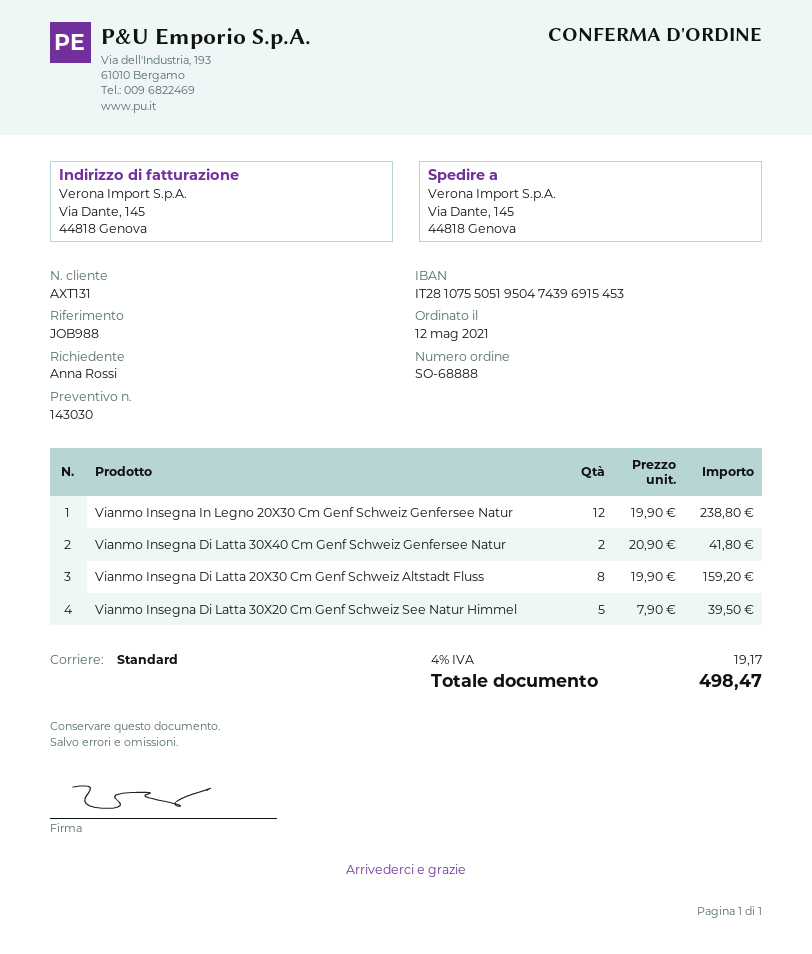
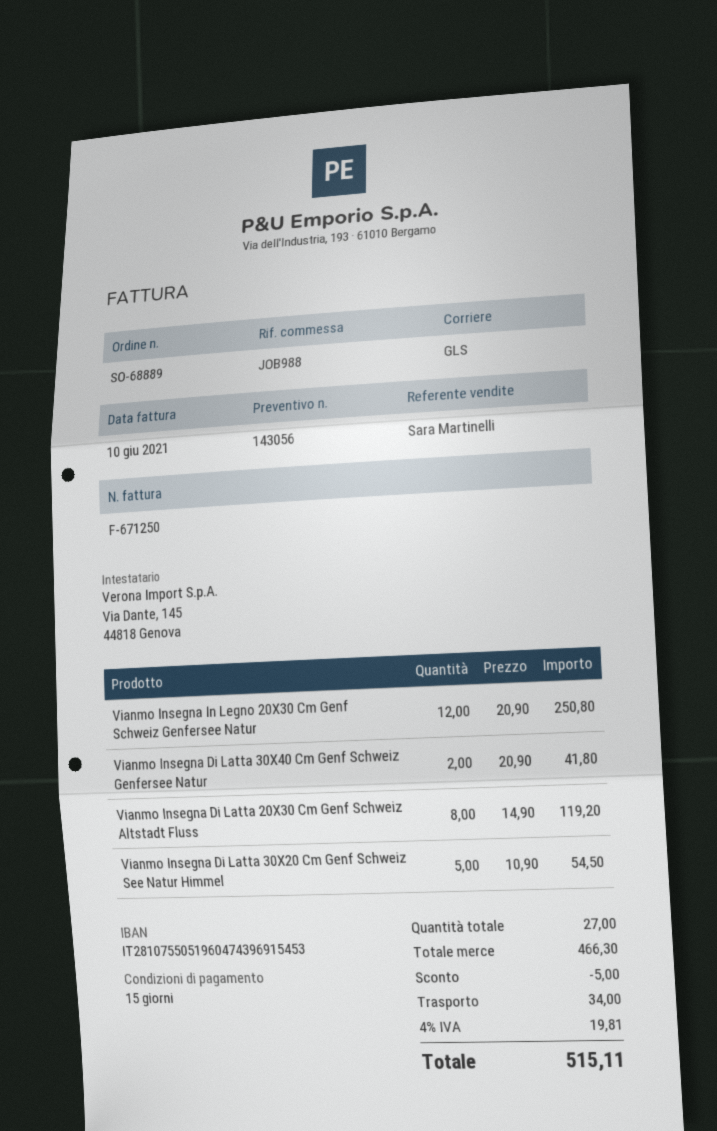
quote number: 143030 -> 143056
order number: SO-68888 -> SO-68889
bank account: IT2810755051950474396915453 -> IT2810755051960474396915453
shipping method: standard -> GLS
Vianmo Insegna In Legno 20X30 Cm Genf Schweiz Genfersee Natur: 12 x 19.90 = 238.80 -> 12 x 20.90 = 250.80
Vianmo Insegna Di Latta 20X30 Cm Genf Schweiz Altstadt Fluss: 8 x 19.90 = 159.20 -> 8 x 14.90 = 119.20
Vianmo Insegna Di Latta 30X20 Cm Genf Schweiz See Natur Himmel: 5 x 7.90 = 39.50 -> 5 x 10.90 = 54.50
discount: none -> 5.00
shipping: none -> 34.00
tax: 4% = 19.17 -> 4% = 19.81
total: 498.47 -> 515.11

